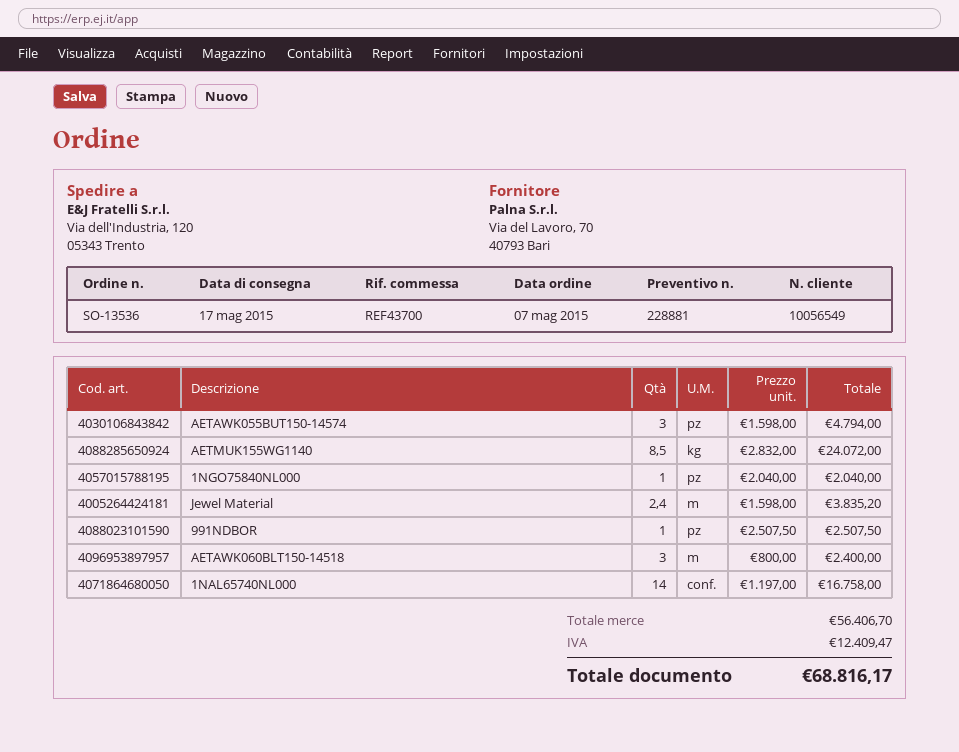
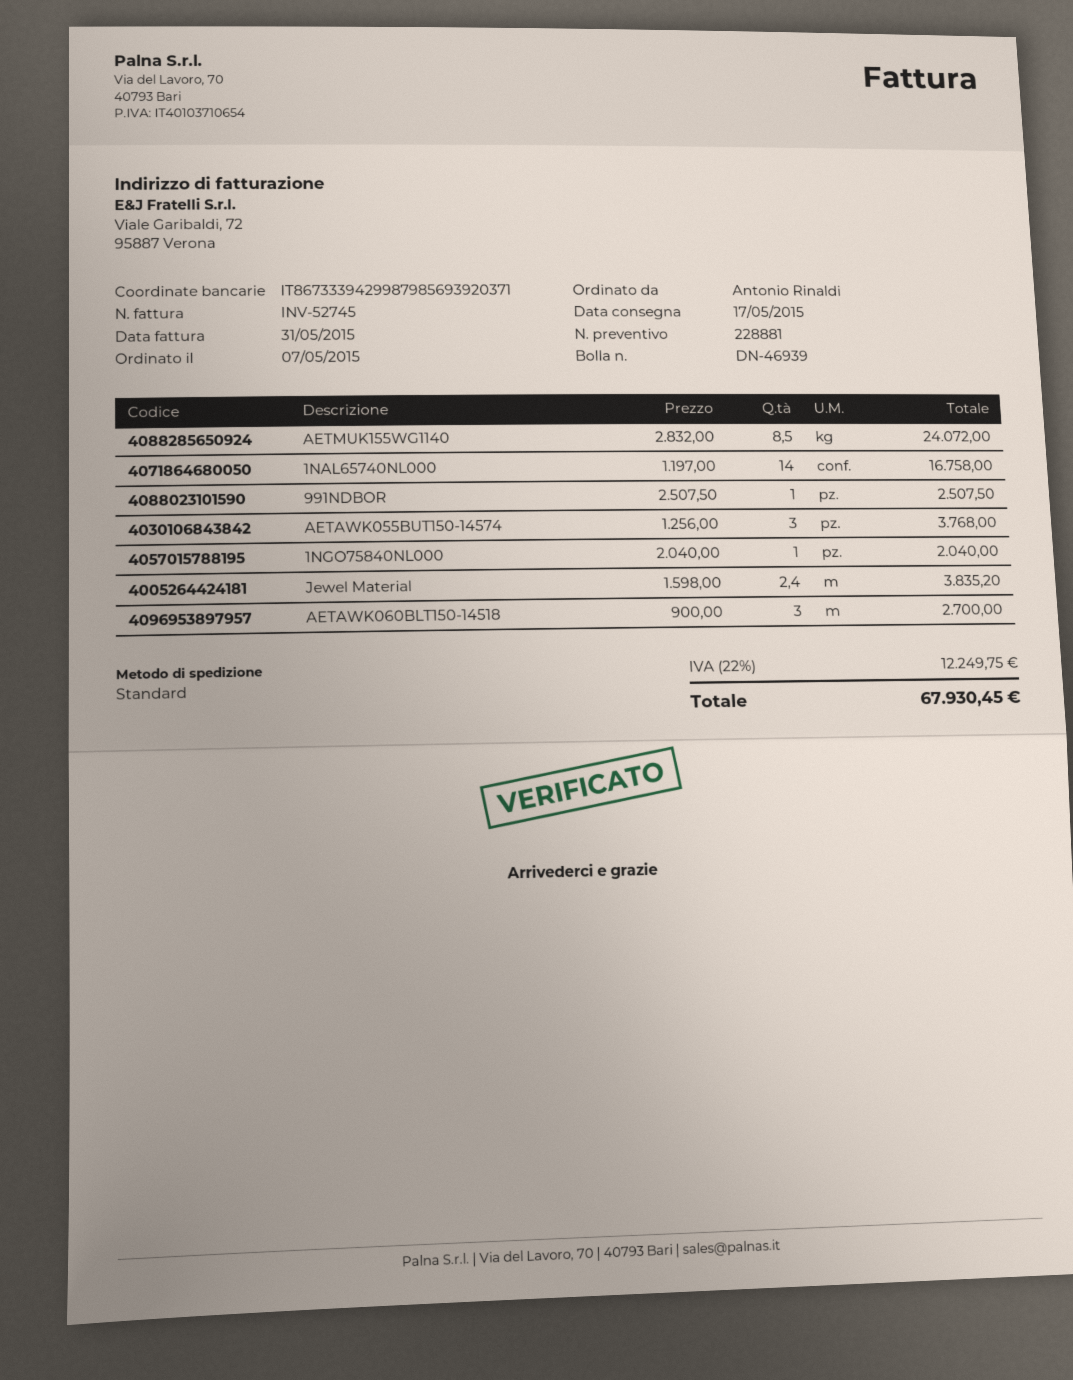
AETAWK055BUT150-14574: 3 x 1598.00 = 4794.00 -> 3 x 1256.00 = 3768.00
AETAWK060BLT150-14518: 3 x 800.00 = 2400.00 -> 3 x 900.00 = 2700.00
tax: 12409.47 -> 12249.75
total: 68816.17 -> 67930.45

